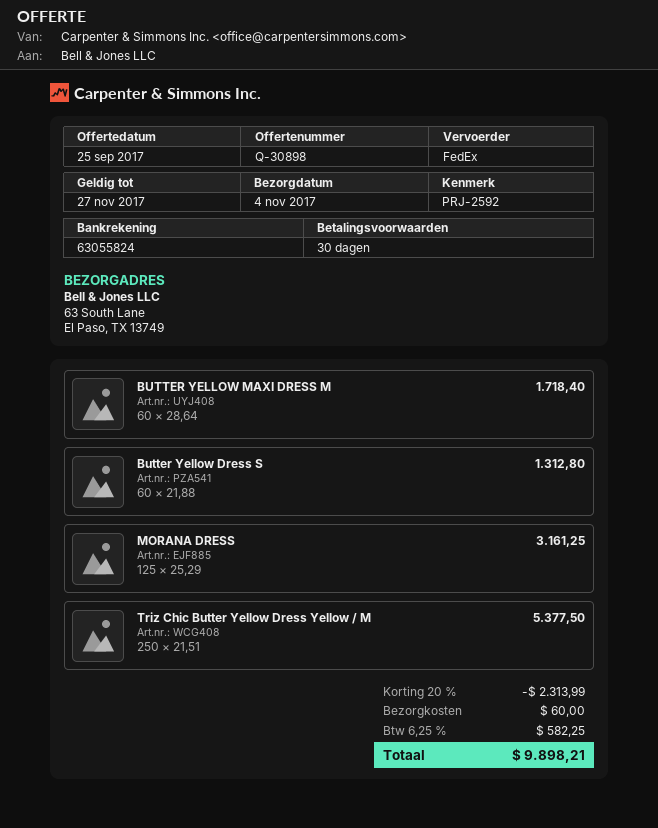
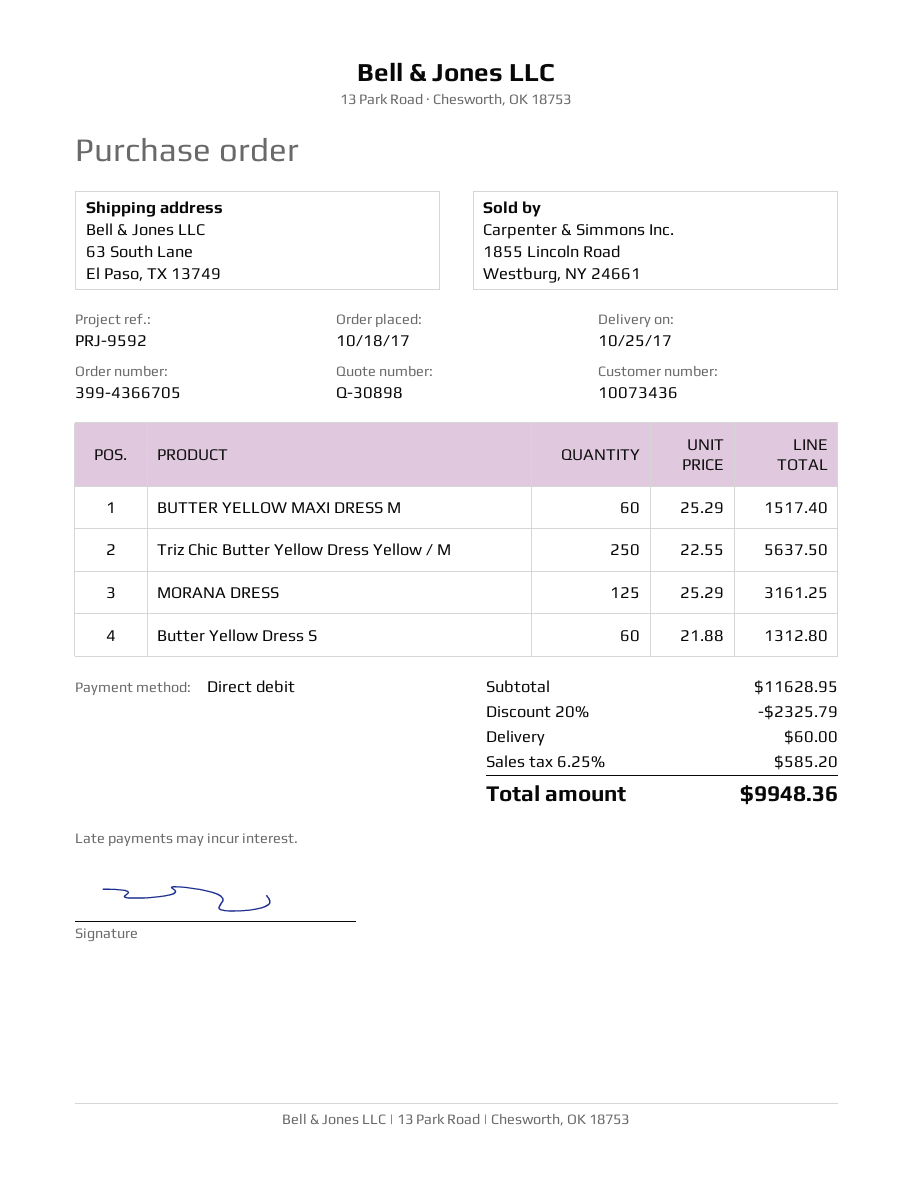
delivery date: 2017-11-04 -> 2017-10-25
reference: PRJ-2592 -> PRJ-9592
BUTTER YELLOW MAXI DRESS M: 60 x 28.64 = 1718.40 -> 60 x 25.29 = 1517.40
Triz Chic Butter Yellow Dress Yellow / M: 250 x 21.51 = 5377.50 -> 250 x 22.55 = 5637.50
discount: 20% = 2313.99 -> 20% = 2325.79
tax: 6.25% = 582.25 -> 6.25% = 585.20
total: 9898.21 -> 9948.36

